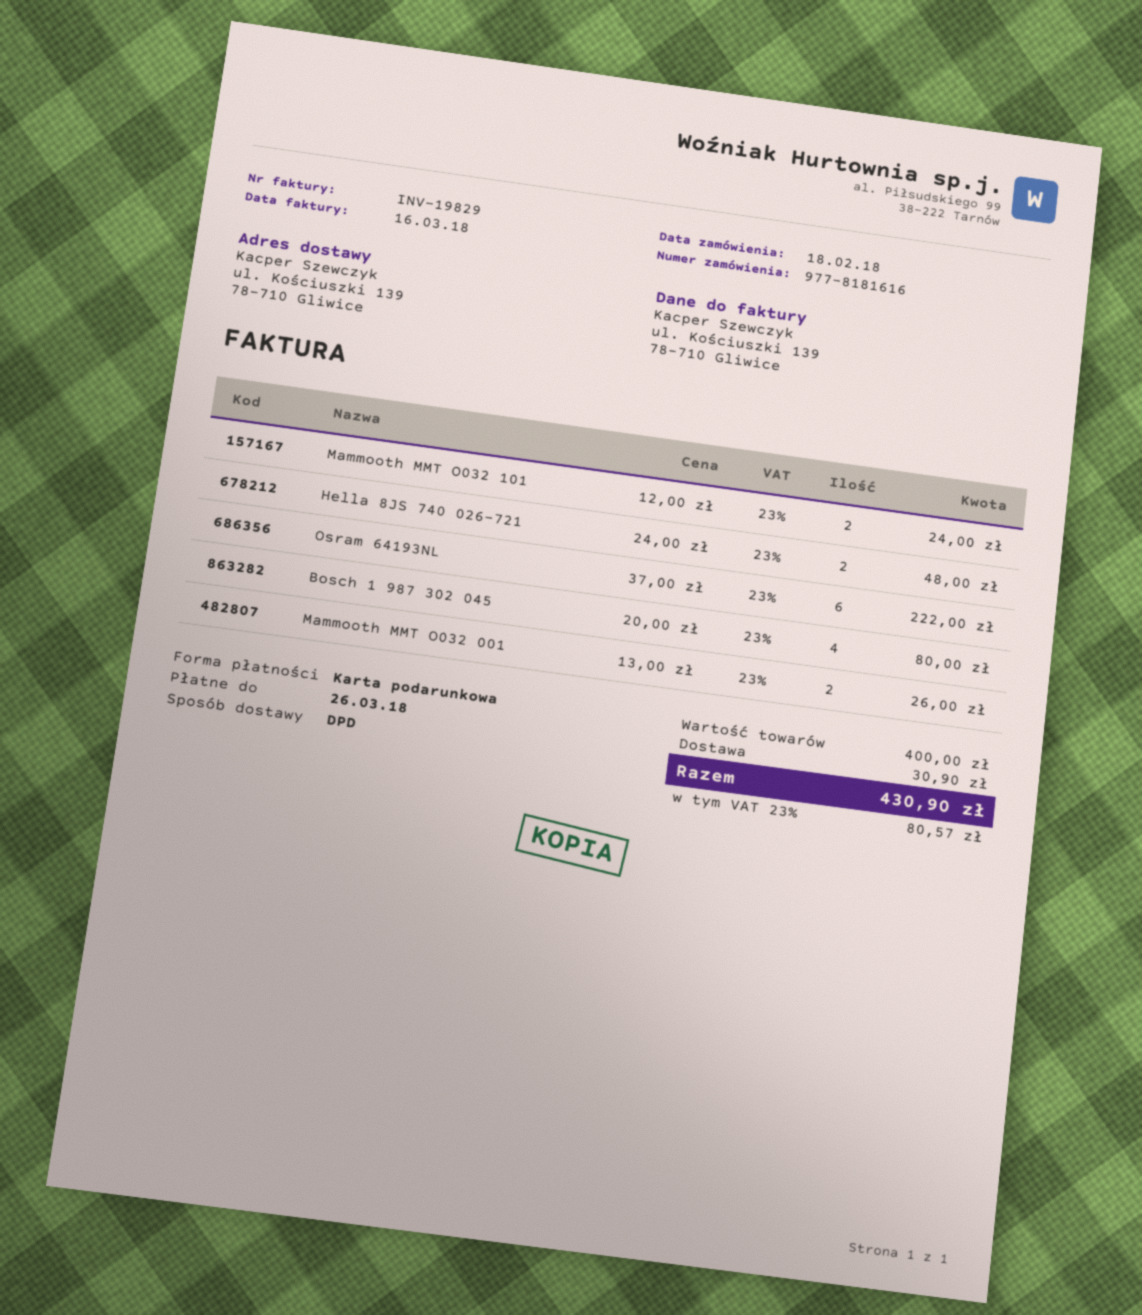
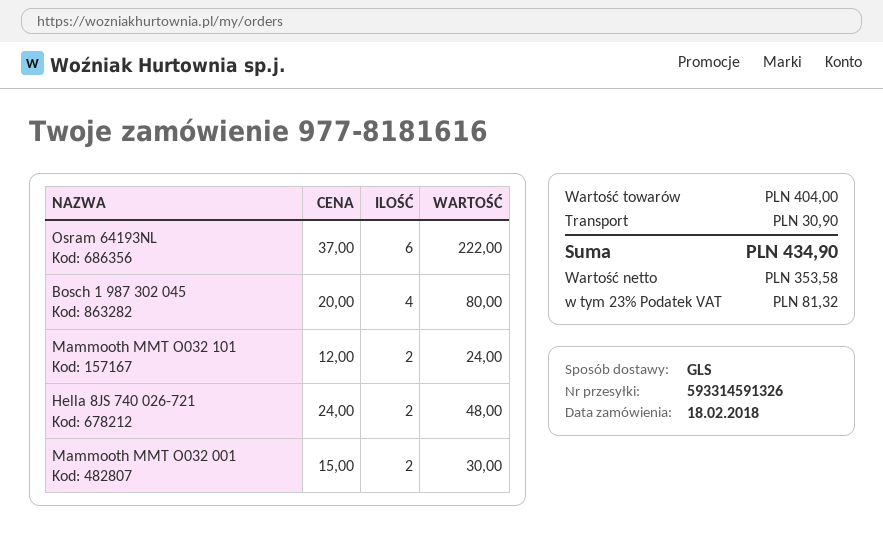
shipping method: DPD -> GLS
Mammooth MMT O032 001: 2 x 13.00 = 26.00 -> 2 x 15.00 = 30.00
subtotal: 400.00 -> 404.00
tax: 23% = 80.57 -> 23% = 81.32
total: 430.90 -> 434.90

